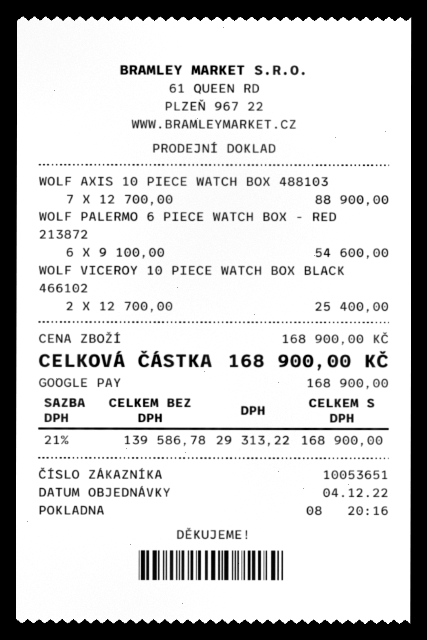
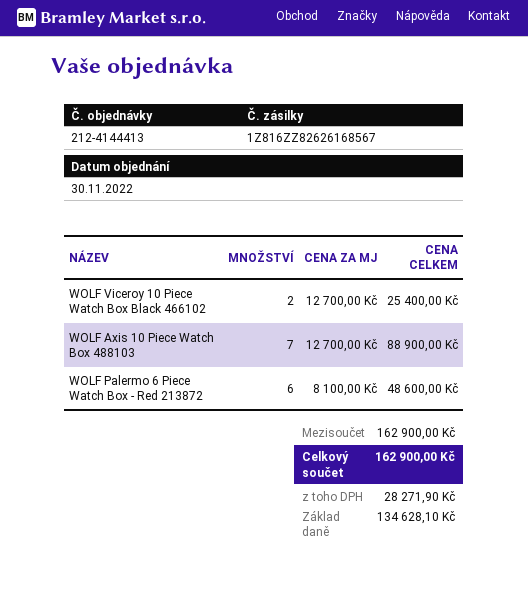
order date: 2022-12-04 -> 2022-11-30
WOLF PALERMO 6 PIECE WATCH BOX - RED 213872: 6 x 9100.00 = 54600.00 -> 6 x 8100.00 = 48600.00
subtotal: 168900.00 -> 162900.00
net: 139586.78 -> 134628.10
tax: 29313.22 -> 28271.90
total: 168900.00 -> 162900.00

